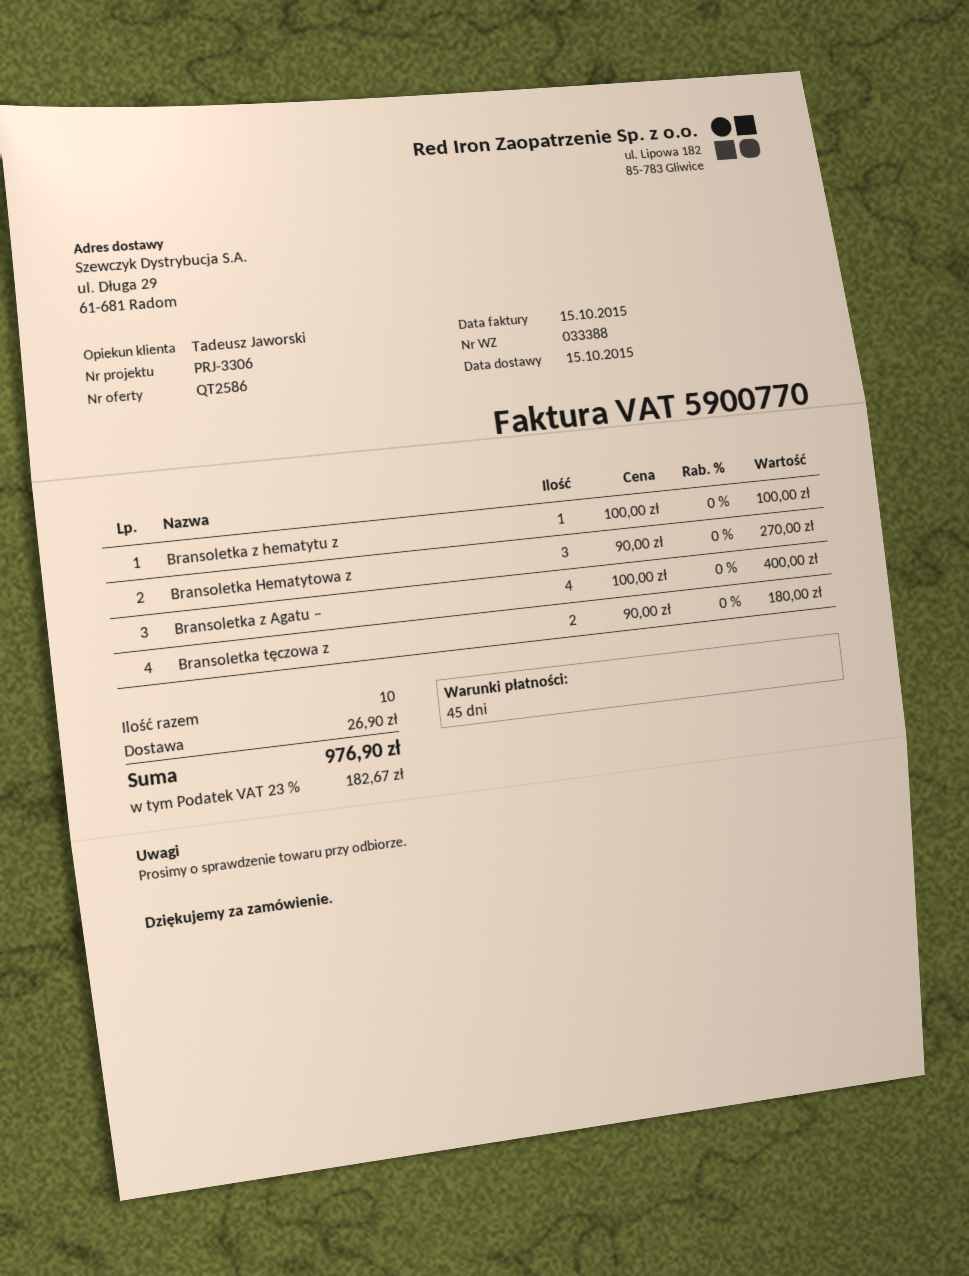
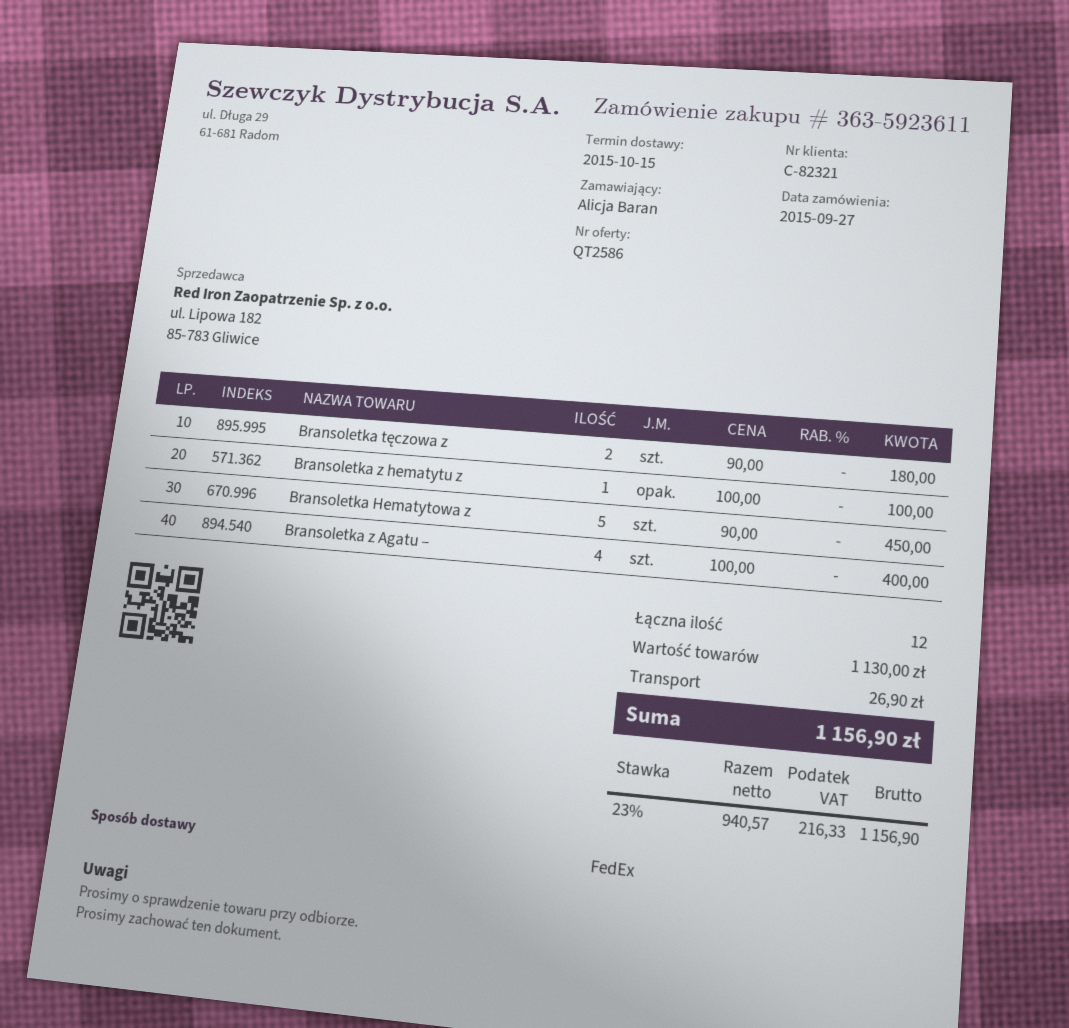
Bransoletka Hematytowa z: 3 x 90.00 = 270.00 -> 5 x 90.00 = 450.00
total quantity: 10 -> 12
tax: 23% = 182.67 -> 23% = 216.33
total: 976.90 -> 1156.90

